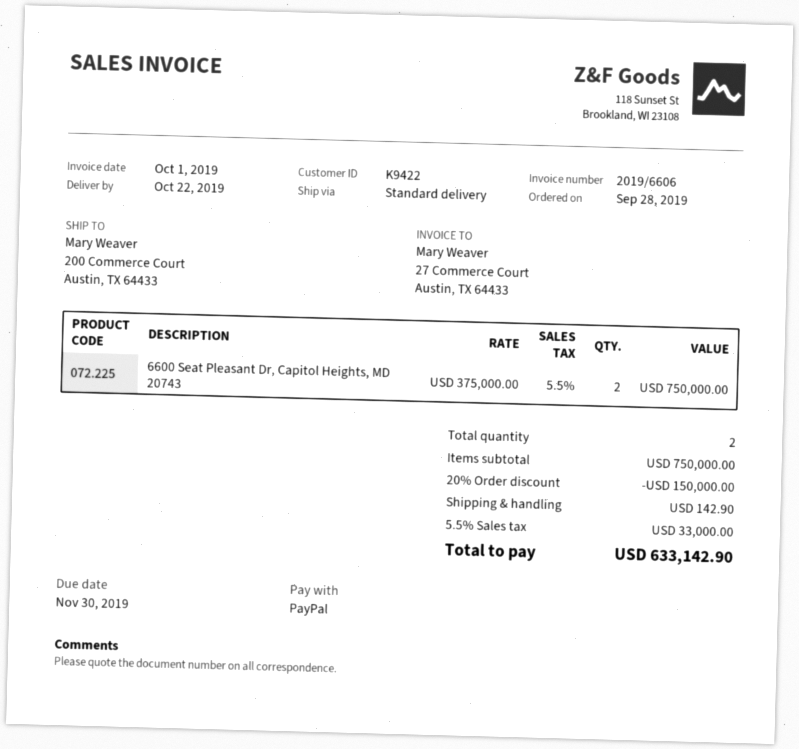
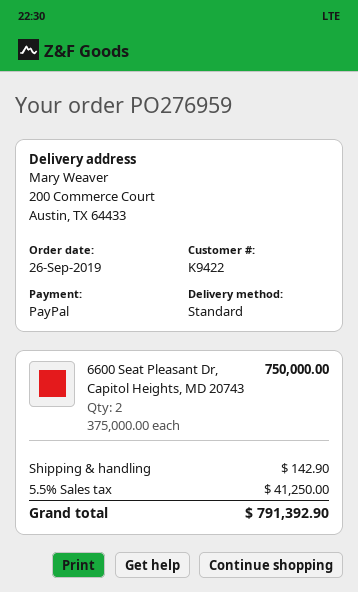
order date: 2019-09-28 -> 2019-09-26
discount: 20% = 150000.00 -> none
tax: 5.5% = 33000.00 -> 5.5% = 41250.00
total: 633142.90 -> 791392.90

